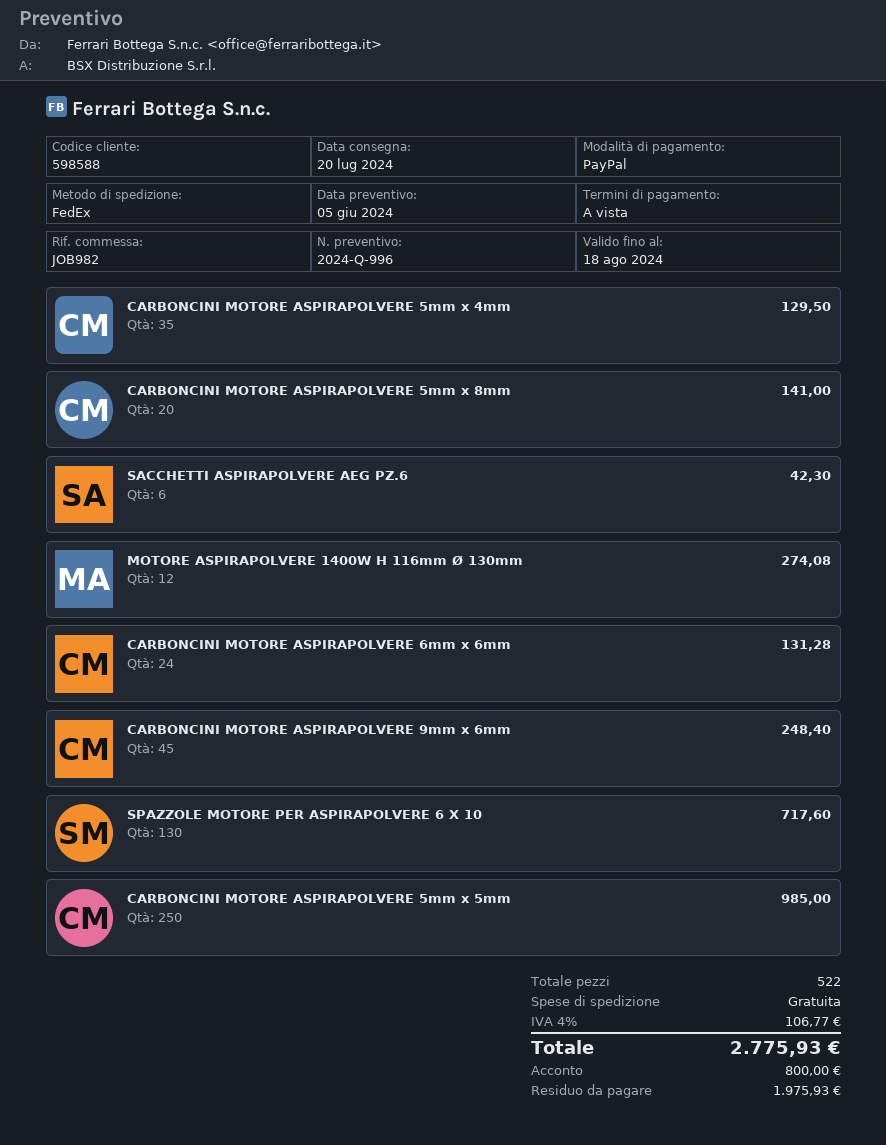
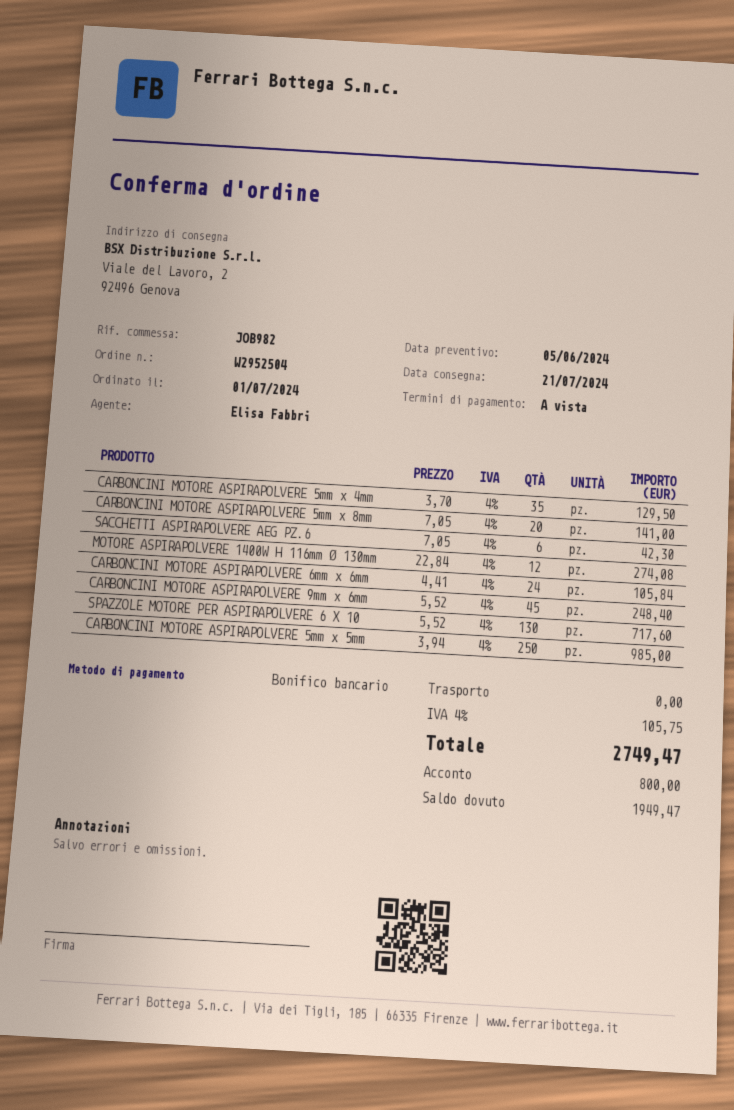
delivery date: 2024-07-20 -> 2024-07-21
payment method: PayPal -> bank transfer
CARBONCINI MOTORE ASPIRAPOLVERE 6mm x 6mm: 24 for 131.28 -> 24 for 105.84
tax: 4% = 106.77 -> 4% = 105.75
total: 2775.93 -> 2749.47
balance: 1975.93 -> 1949.47

